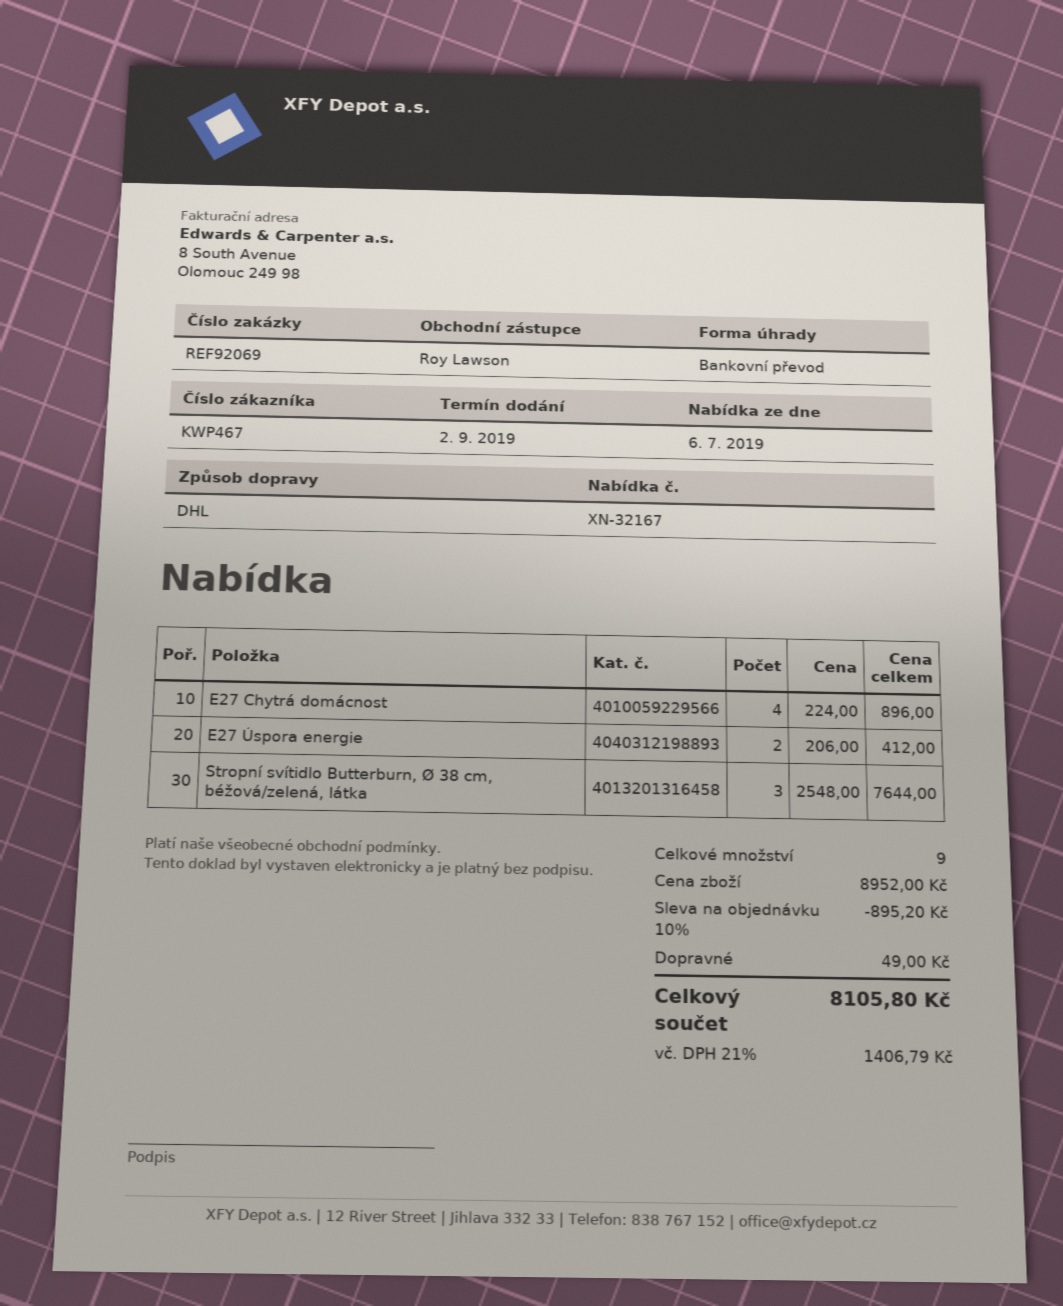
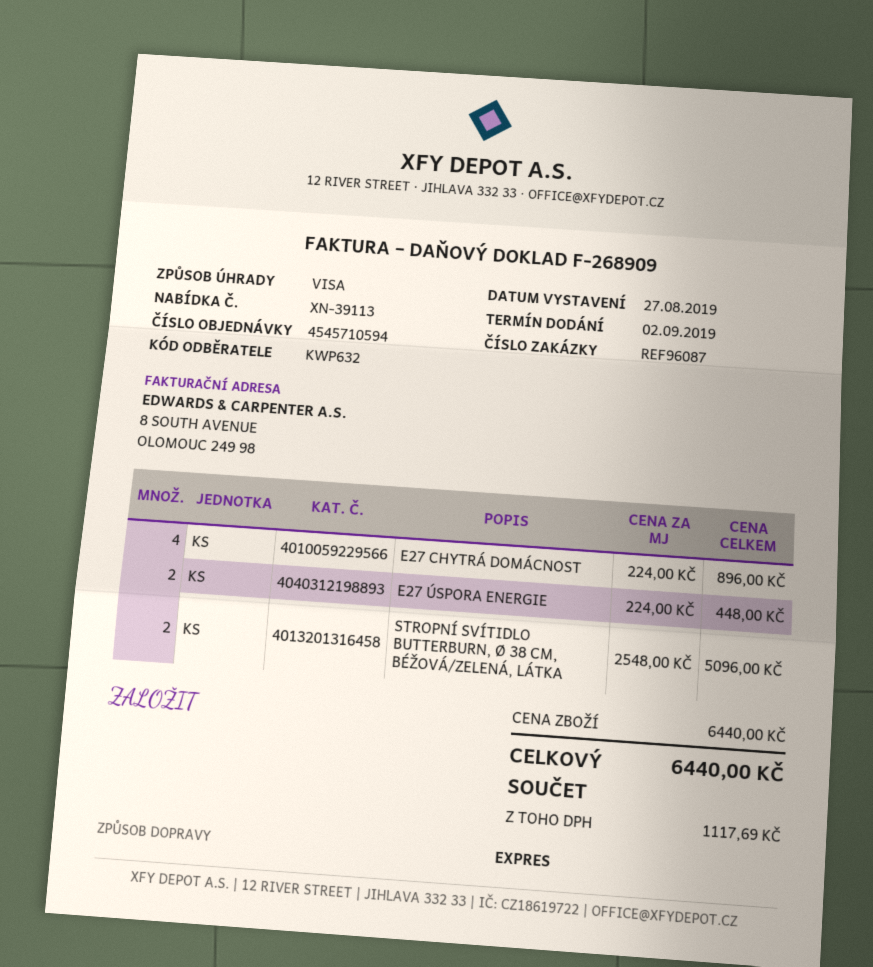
quote number: XN-32167 -> XN-39113
customer number: KWP467 -> KWP632
reference: REF92069 -> REF96087
payment method: bank transfer -> Visa
shipping method: DHL -> express
E27 Úspora energie: 2 x 206.00 = 412.00 -> 2 x 224.00 = 448.00
Stropní svítidlo Butterburn, Ø 38 cm, béžová/zelená, látka: 3 x 2548.00 = 7644.00 -> 2 x 2548.00 = 5096.00
subtotal: 8952.00 -> 6440.00
discount: 10% = 895.20 -> none
shipping: 49.00 -> none
tax: 1406.79 -> 1117.69
total: 8105.80 -> 6440.00

